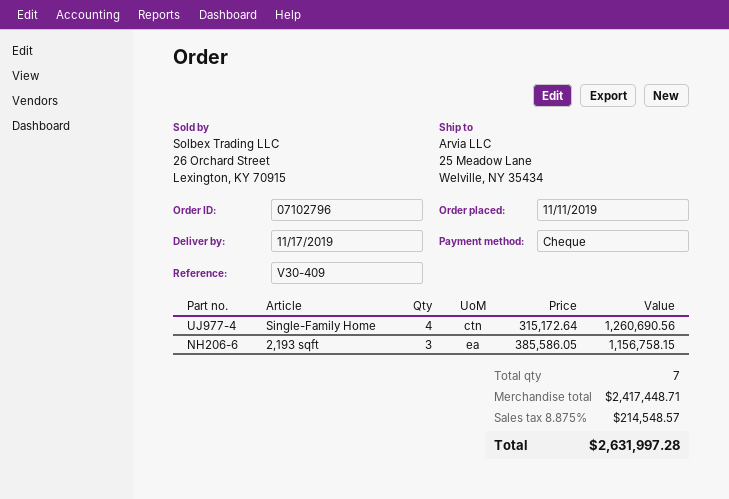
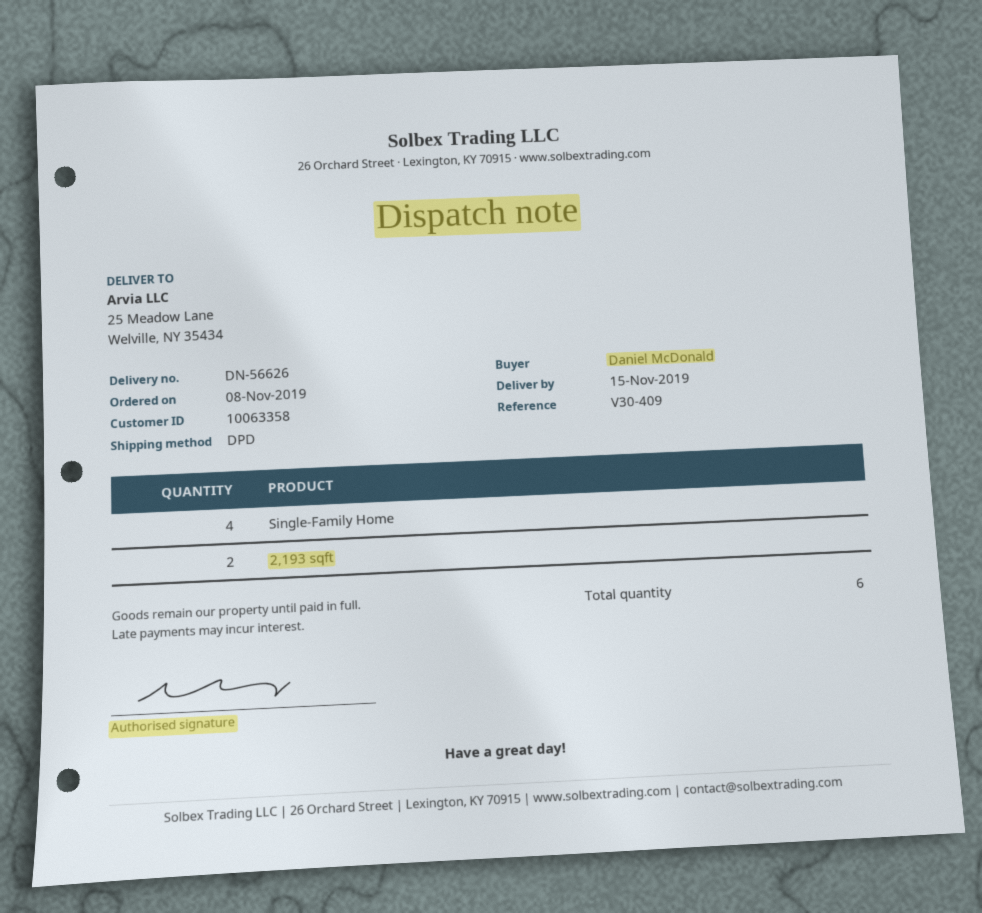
order date: 2019-11-11 -> 2019-11-08
delivery date: 2019-11-17 -> 2019-11-15
2,193 sqft: 3 -> 2
total quantity: 7 -> 6

